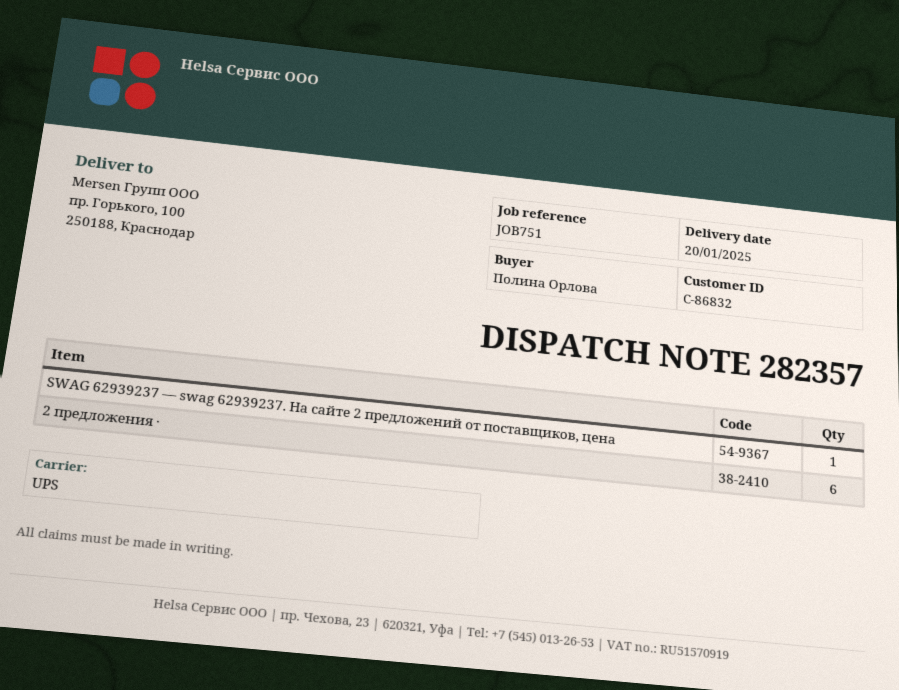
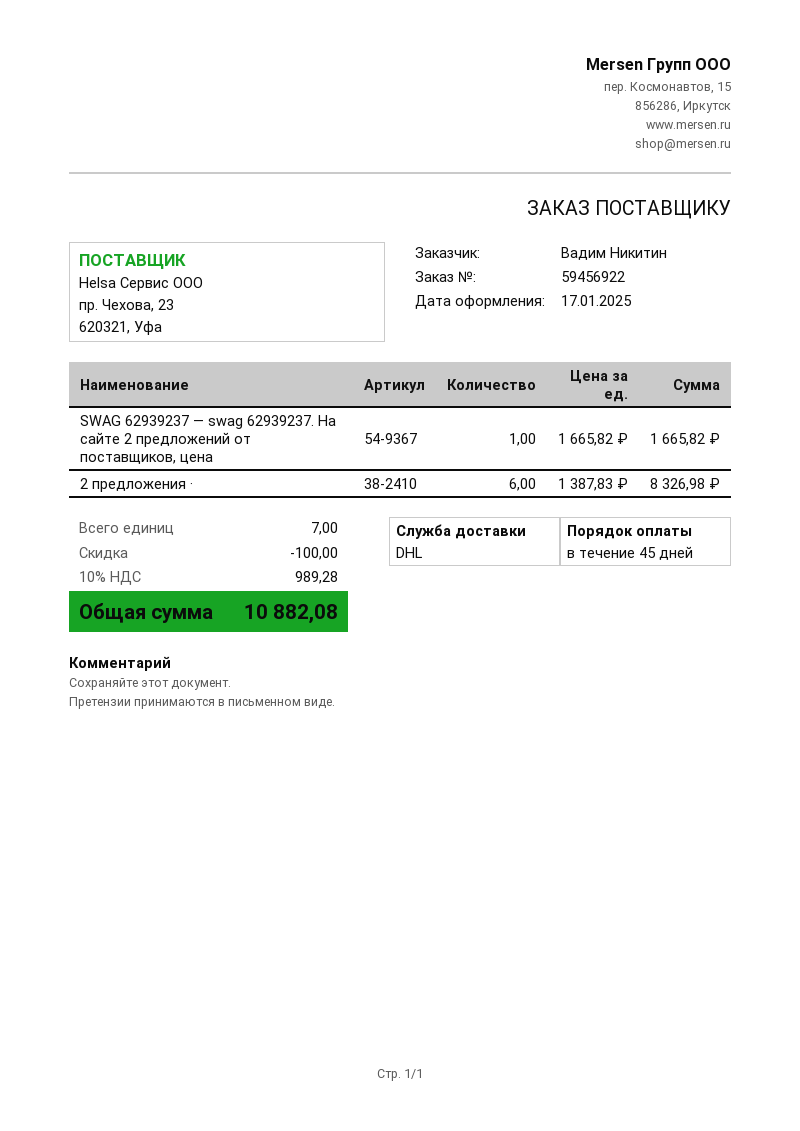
ordered by: Полина Орлова -> Вадим Никитин
shipping method: UPS -> DHL

